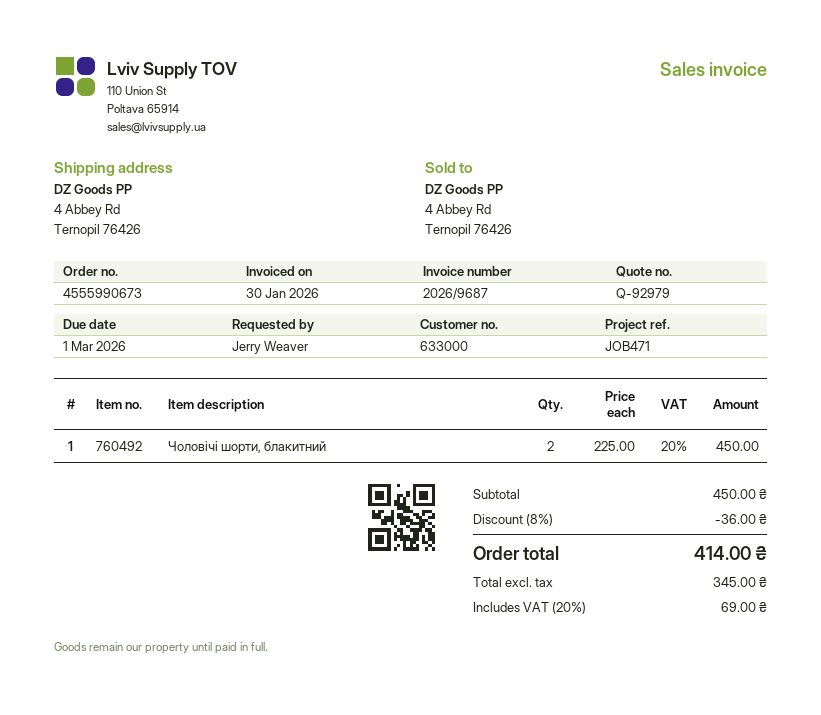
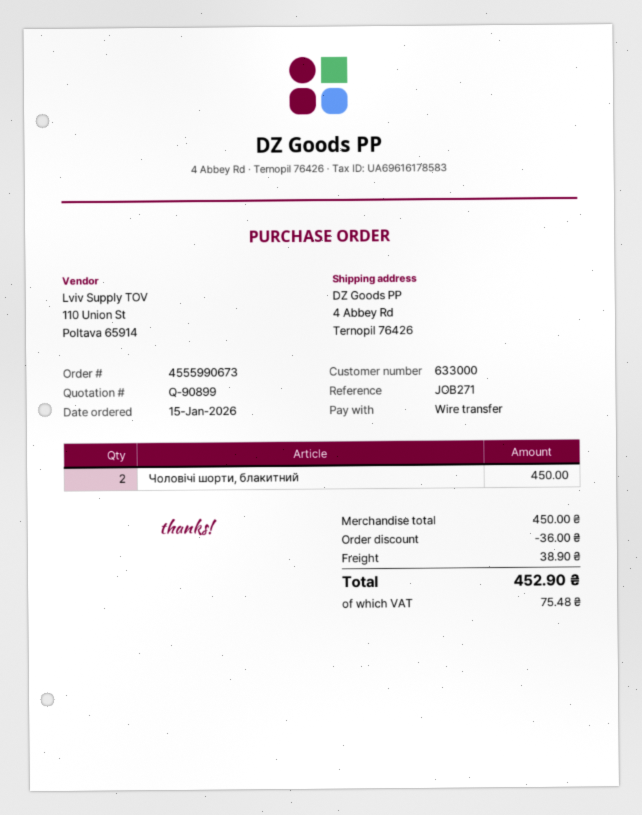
quote number: Q-92979 -> Q-90899
reference: JOB471 -> JOB271
shipping: none -> 38.90
tax: 69.00 -> 75.48
total: 414.00 -> 452.90

